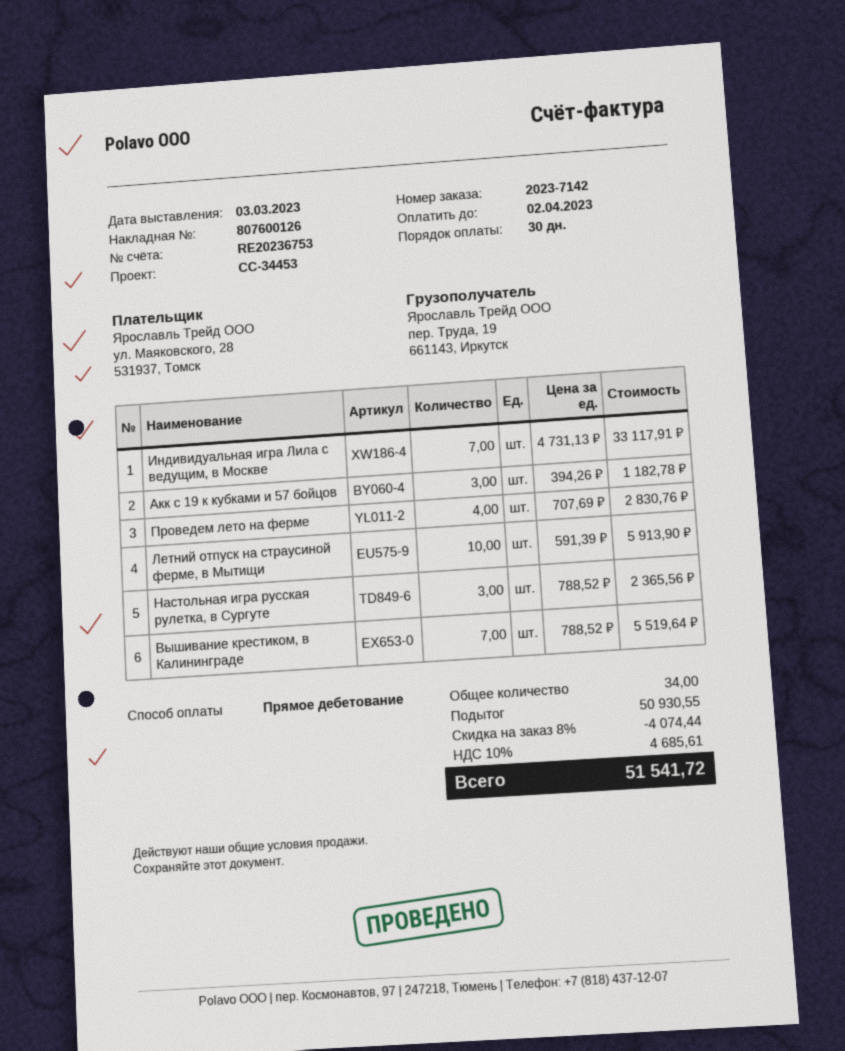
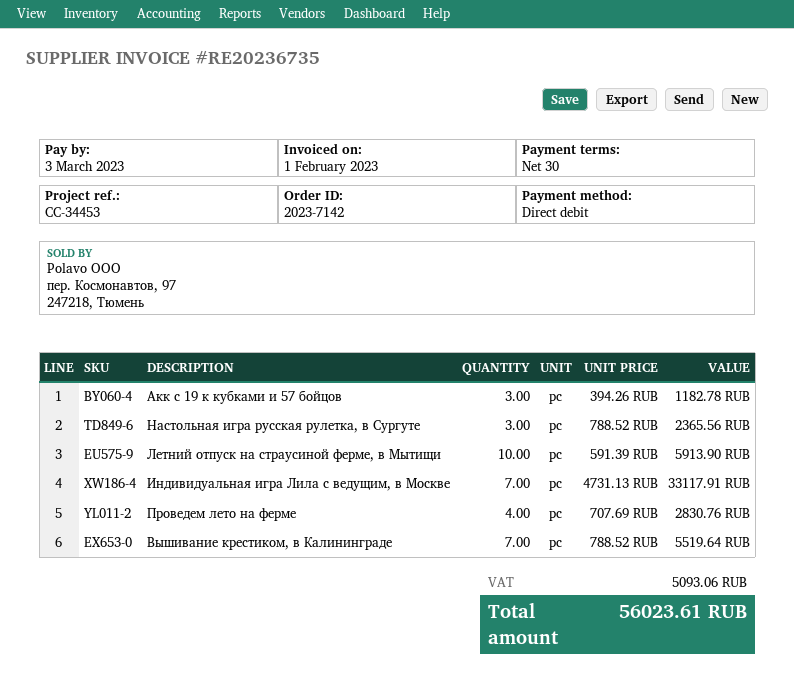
invoice number: RE20236753 -> RE20236735
invoice date: 2023-03-03 -> 2023-02-01
due date: 2023-04-02 -> 2023-03-03
discount: 8% = 4074.44 -> none
tax: 4685.61 -> 5093.06
total: 51541.72 -> 56023.61

